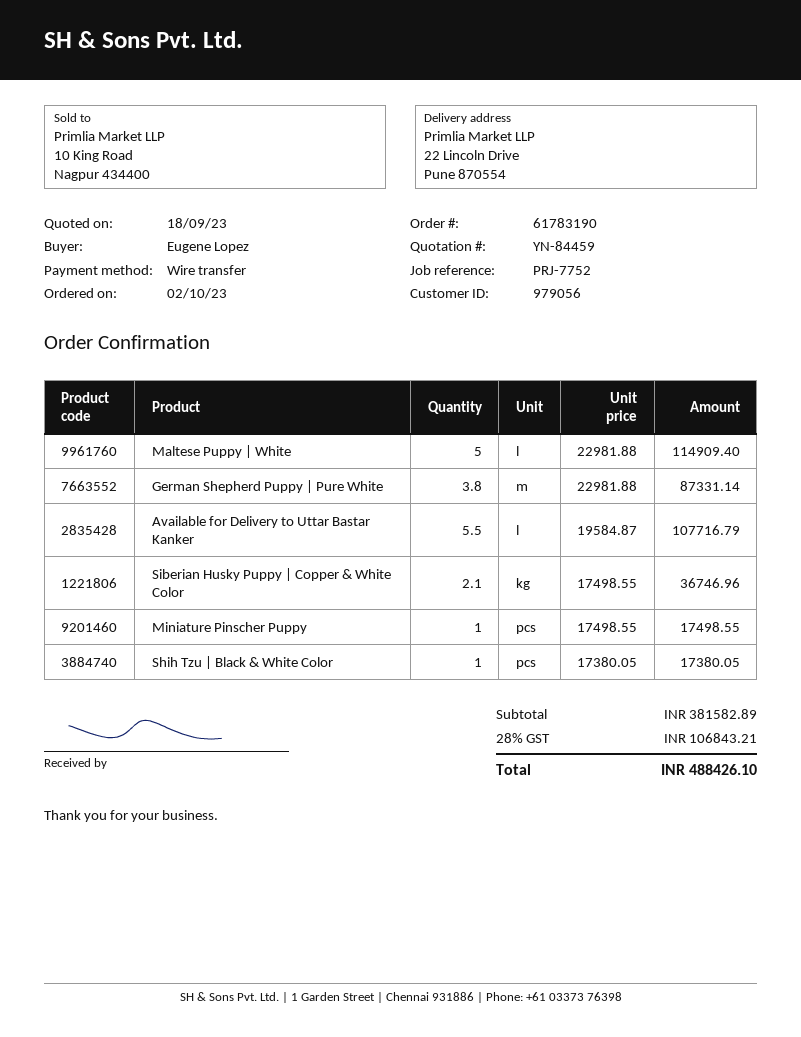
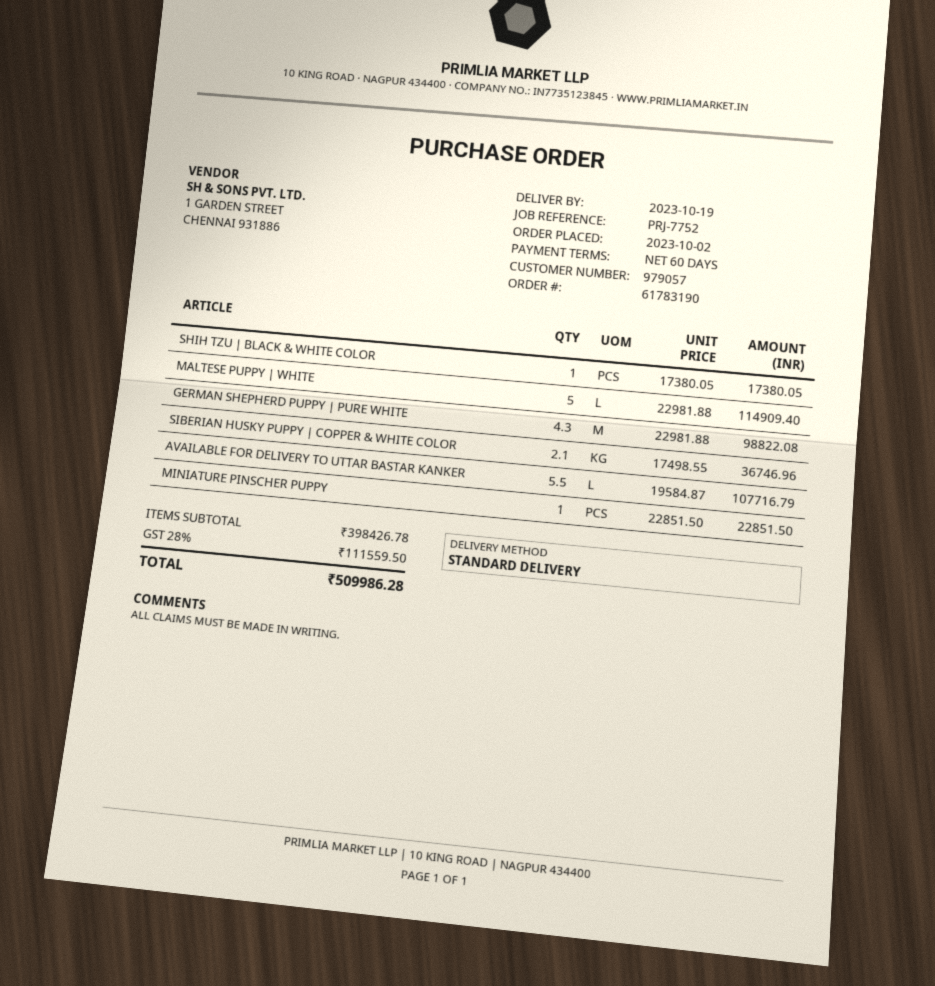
customer number: 979056 -> 979057
German Shepherd Puppy | Pure White: 3.8 x 22981.88 = 87331.14 -> 4.3 x 22981.88 = 98822.08
Miniature Pinscher Puppy: 1 x 17498.55 = 17498.55 -> 1 x 22851.50 = 22851.50
subtotal: 381582.89 -> 398426.78
tax: 28% = 106843.21 -> 28% = 111559.50
total: 488426.10 -> 509986.28

